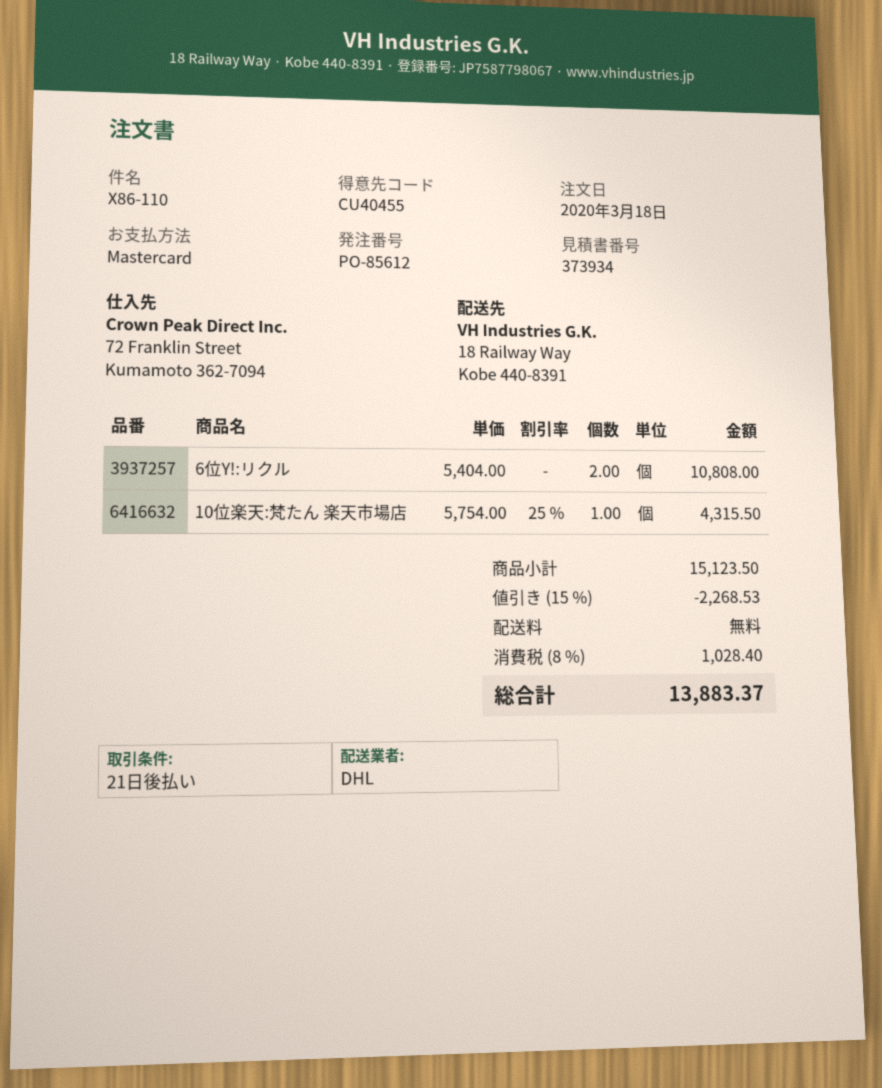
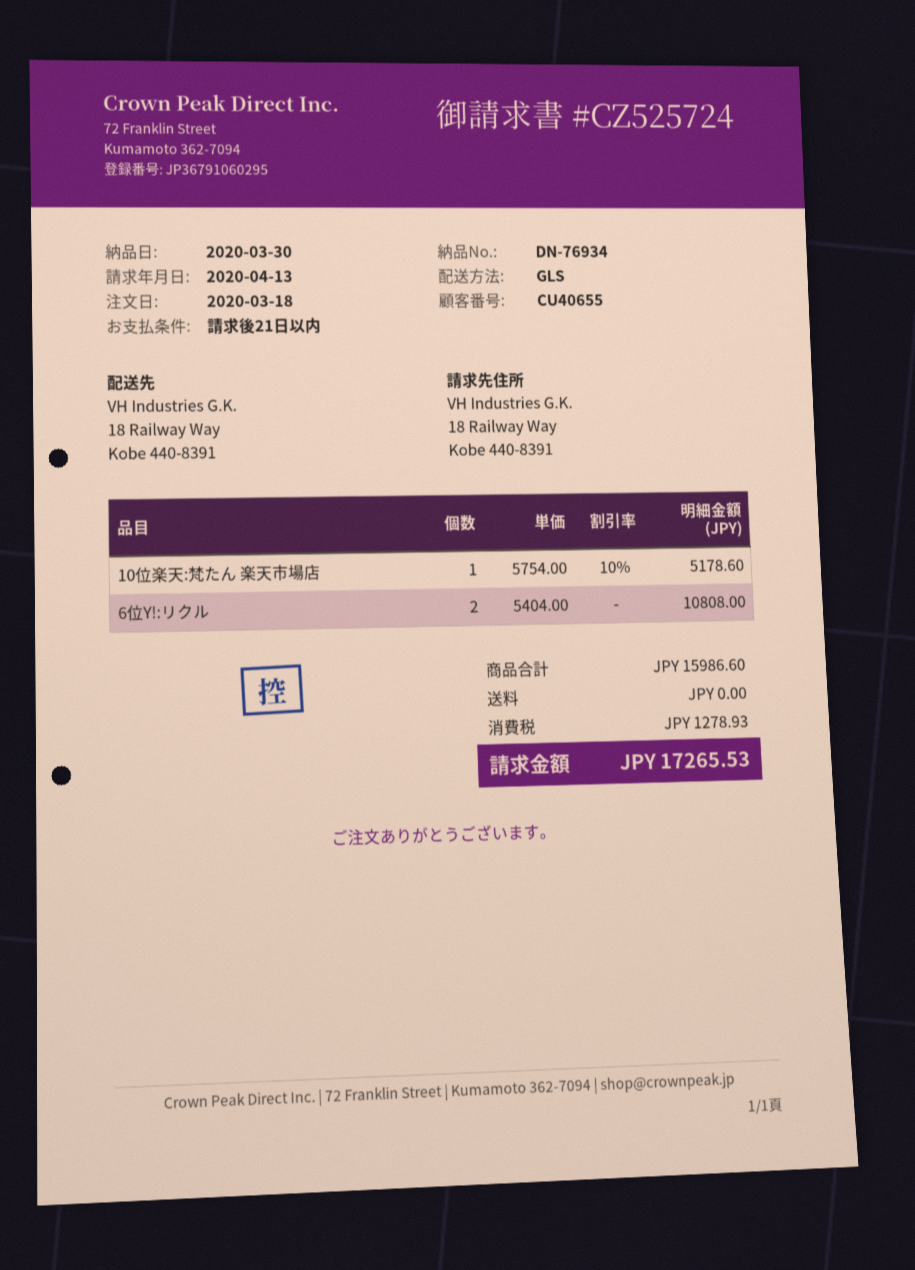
customer number: CU40455 -> CU40655
shipping method: DHL -> GLS
10位楽天:梵たん 楽天市場店: 1 x 5754.00 - 25% = 4315.50 -> 1 x 5754.00 - 10% = 5178.60
subtotal: 15123.50 -> 15986.60
discount: 15% = 2268.53 -> none
tax: 1028.40 -> 1278.93
total: 13883.37 -> 17265.53

